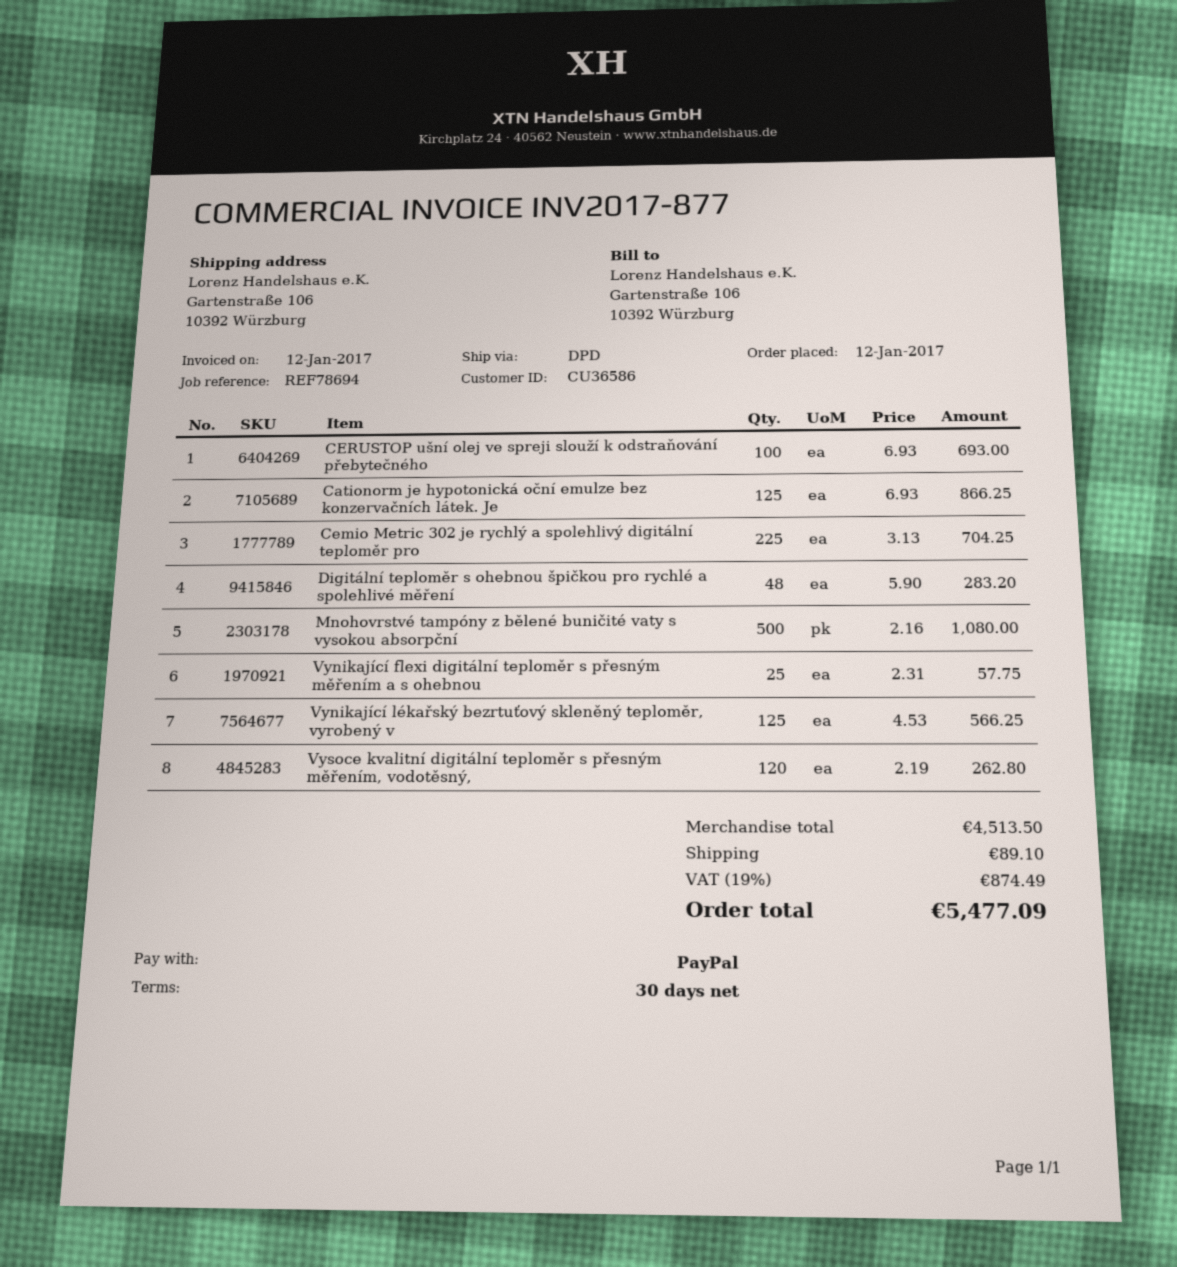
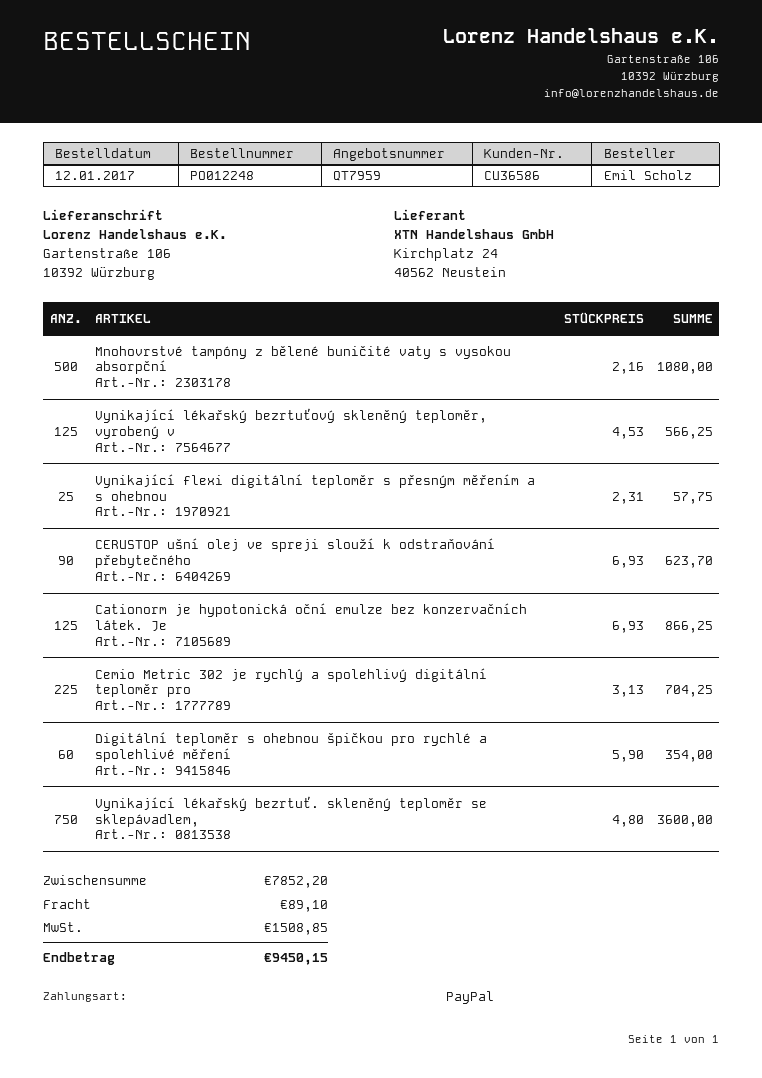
CERUSTOP ušní olej ve spreji slouží k odstraňování přebytečného: 100 x 6.93 = 693.00 -> 90 x 6.93 = 623.70
Digitální teploměr s ohebnou špičkou pro rychlé a spolehlivé měření: 48 x 5.90 = 283.20 -> 60 x 5.90 = 354.00
Vysoce kvalitní digitální teploměr s přesným měřením, vodotěsný,: 120 x 2.19 = 262.80 -> none
Vynikající lékařský bezrtuť. skleněný teploměr se sklepávadlem,: none -> 750 x 4.80 = 3600.00
subtotal: 4513.50 -> 7852.20
tax: 874.49 -> 1508.85
total: 5477.09 -> 9450.15

